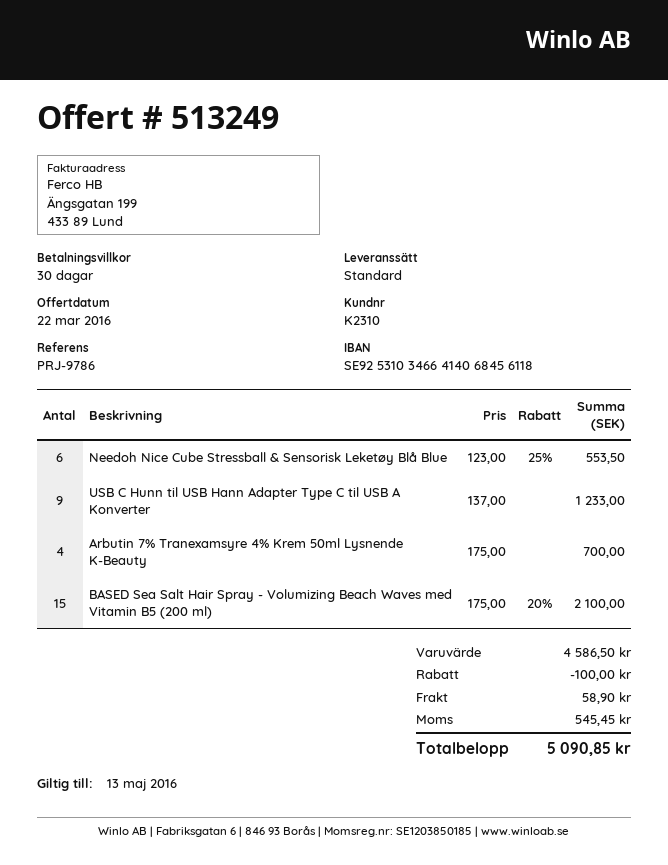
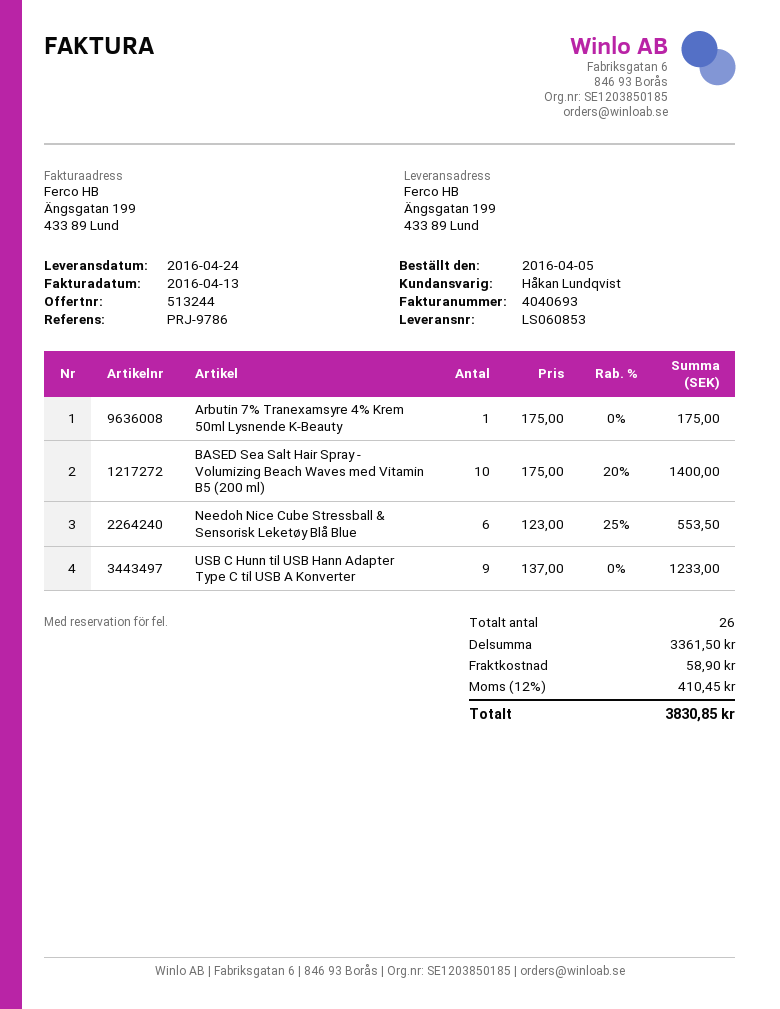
quote number: 513249 -> 513244
Arbutin 7% Tranexamsyre 4% Krem 50ml Lysnende K-Beauty: 4 x 175.00 = 700.00 -> 1 x 175.00 = 175.00
BASED Sea Salt Hair Spray - Volumizing Beach Waves med Vitamin B5 (200 ml): 15 x 175.00 - 20% = 2100.00 -> 10 x 175.00 - 20% = 1400.00
subtotal: 4586.50 -> 3361.50
discount: 100.00 -> none
tax: 545.45 -> 410.45
total: 5090.85 -> 3830.85

